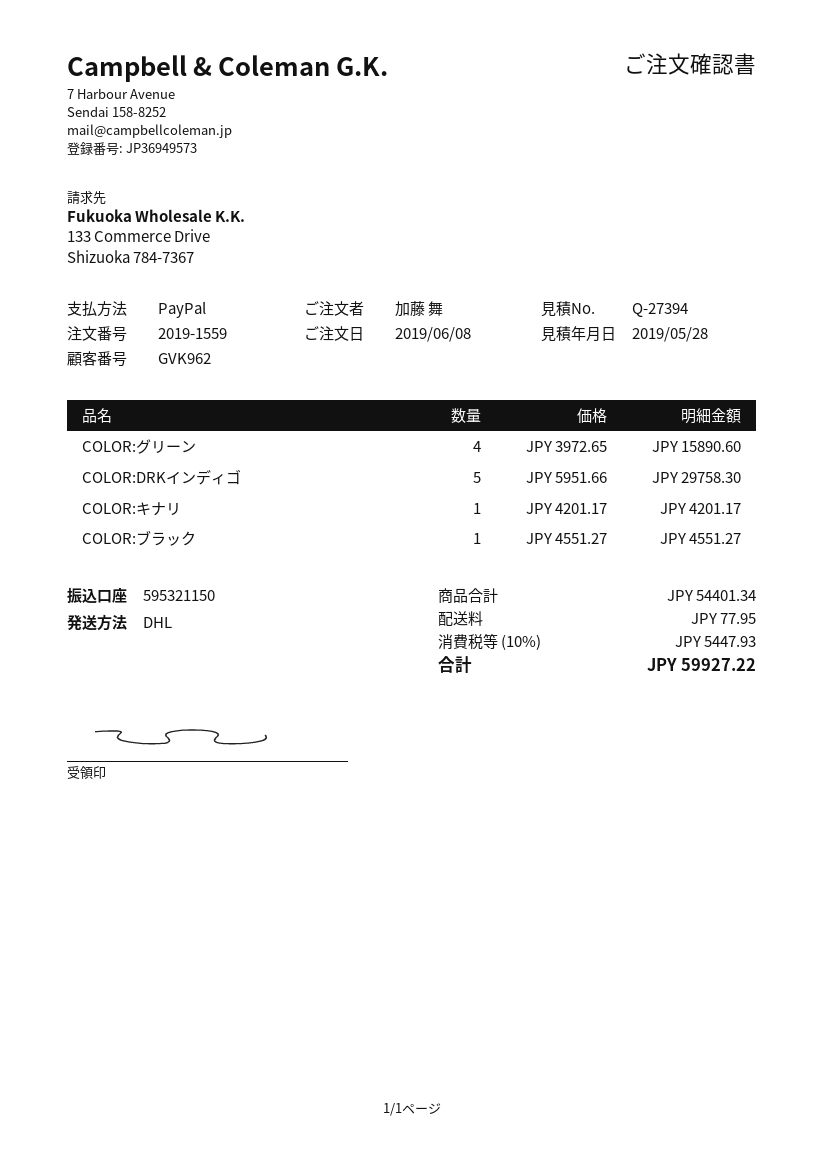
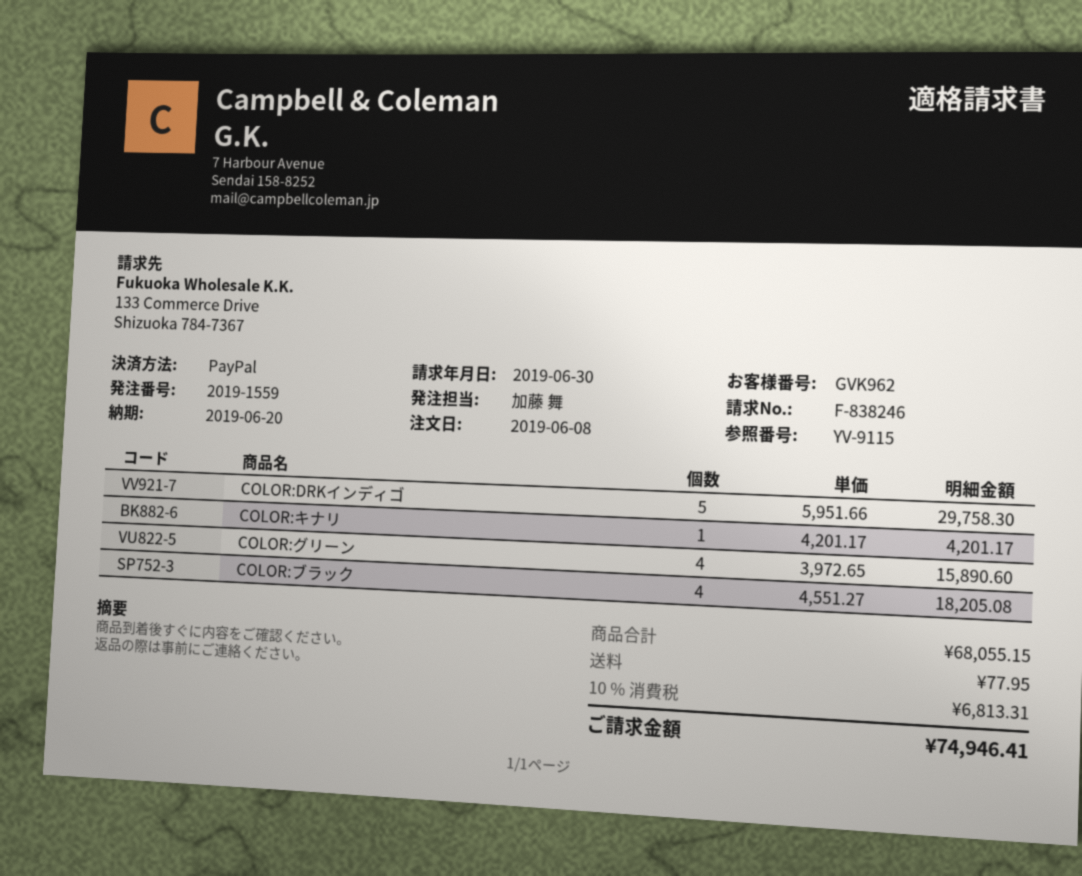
COLOR:ブラック: 1 x 4551.27 = 4551.27 -> 4 x 4551.27 = 18205.08
subtotal: 54401.34 -> 68055.15
tax: 10% = 5447.93 -> 10% = 6813.31
total: 59927.22 -> 74946.41

